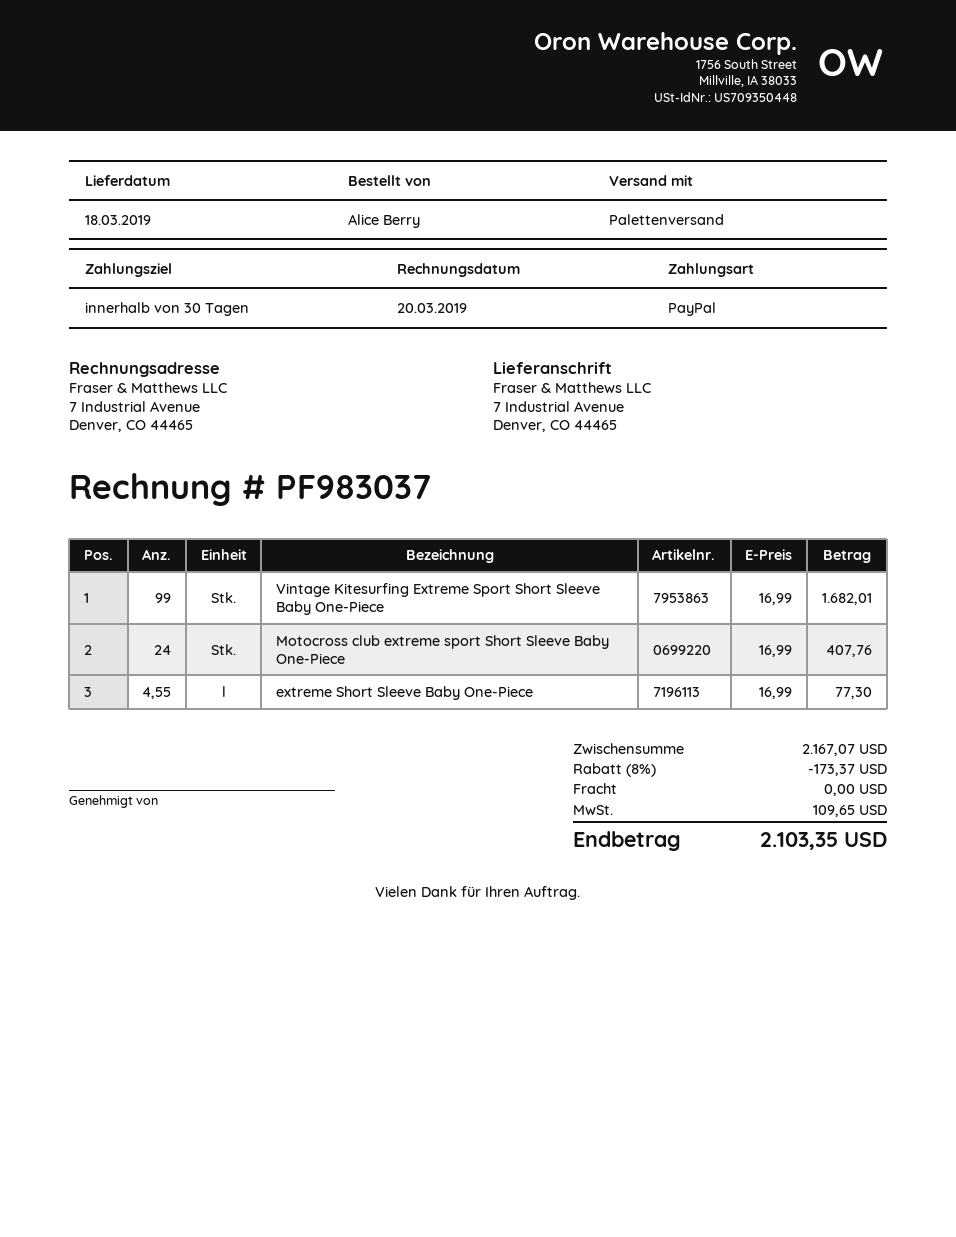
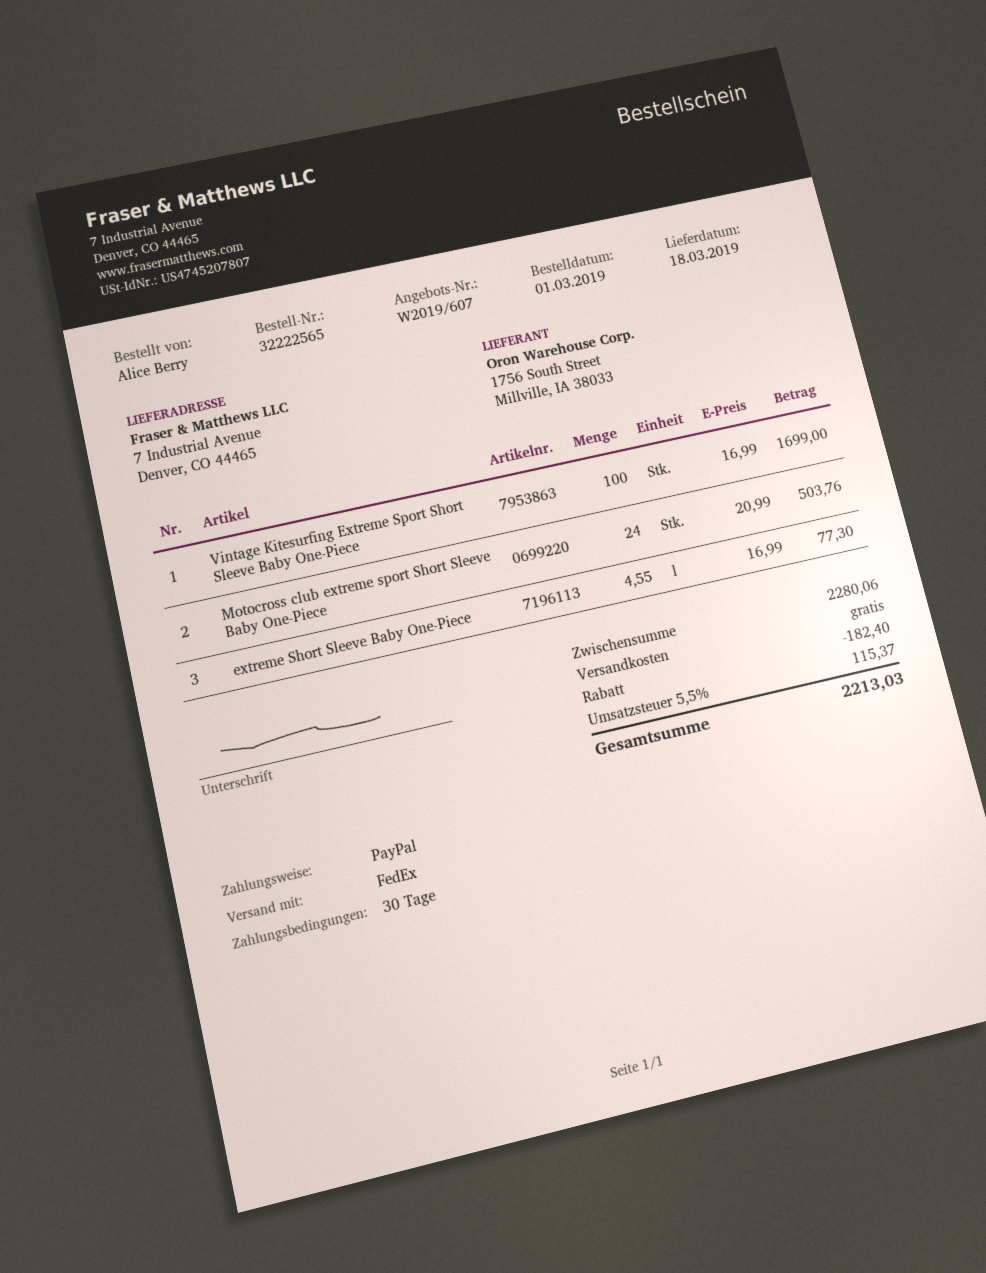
shipping method: pallet freight -> FedEx
Vintage Kitesurfing Extreme Sport Short Sleeve Baby One-Piece: 99 x 16.99 = 1682.01 -> 100 x 16.99 = 1699.00
Motocross club extreme sport Short Sleeve Baby One-Piece: 24 x 16.99 = 407.76 -> 24 x 20.99 = 503.76
subtotal: 2167.07 -> 2280.06
discount: 173.37 -> 182.40
tax: 109.65 -> 115.37
total: 2103.35 -> 2213.03

